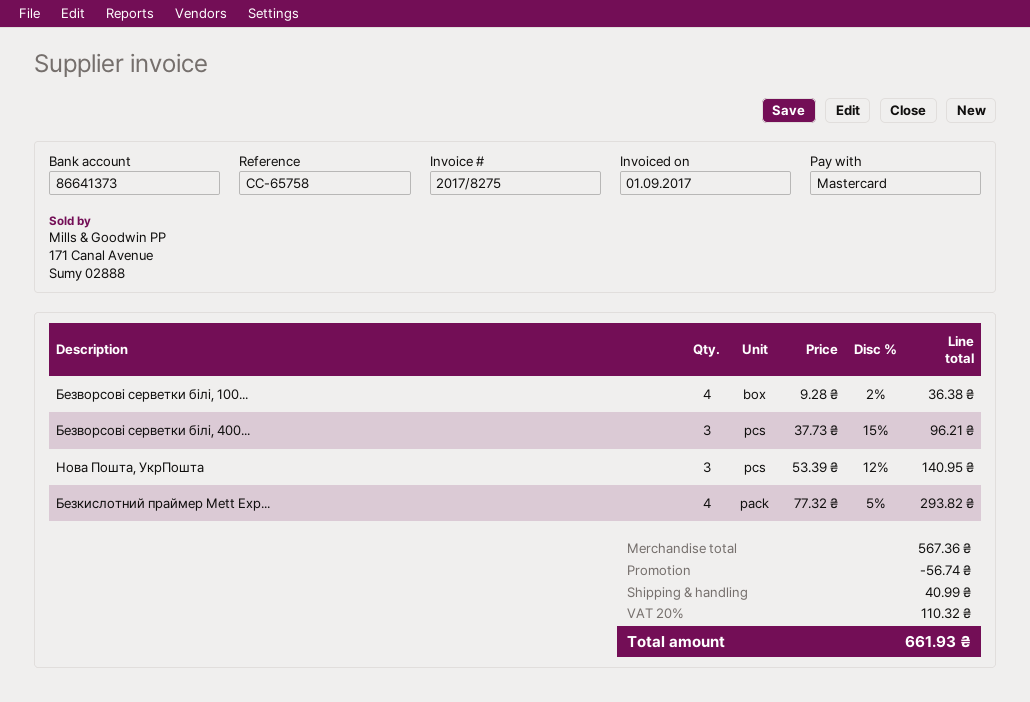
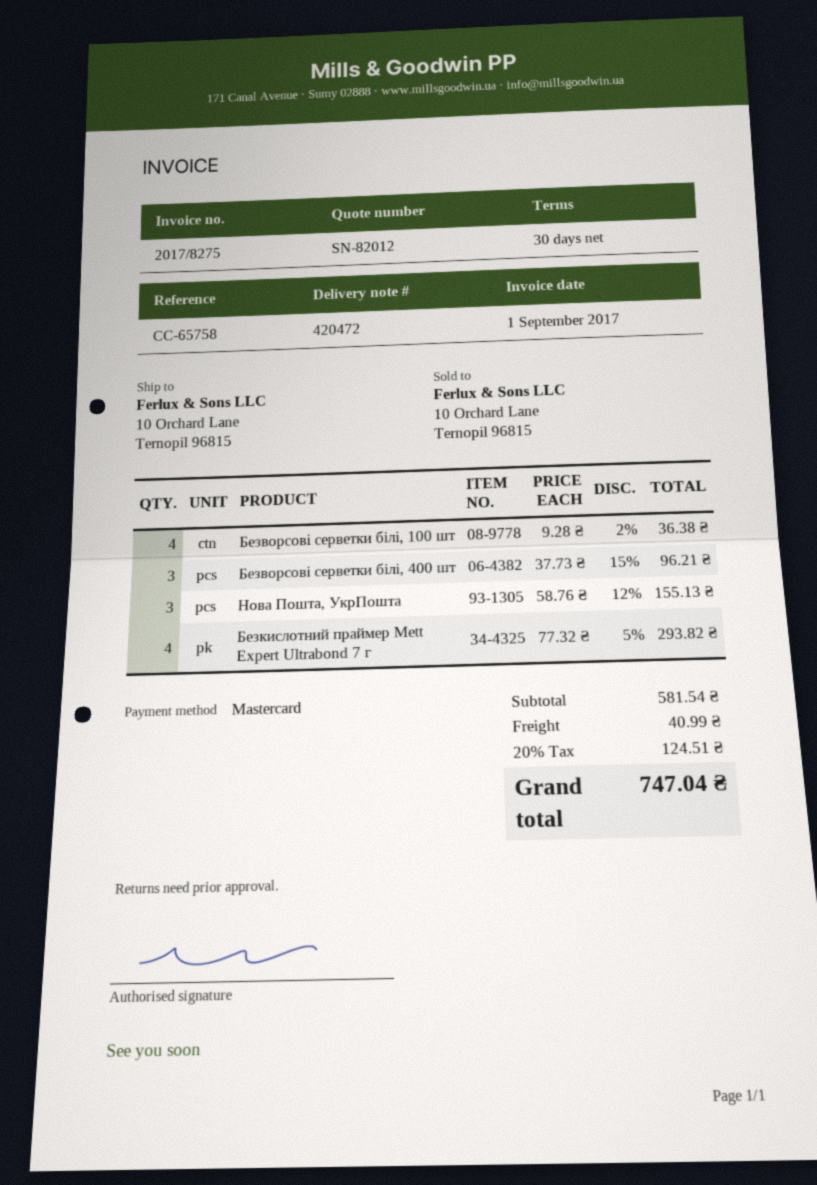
Нова Пошта, УкрПошта: 3 x 53.39 - 12% = 140.95 -> 3 x 58.76 - 12% = 155.13
subtotal: 567.36 -> 581.54
discount: 56.74 -> none
tax: 20% = 110.32 -> 20% = 124.51
total: 661.93 -> 747.04

